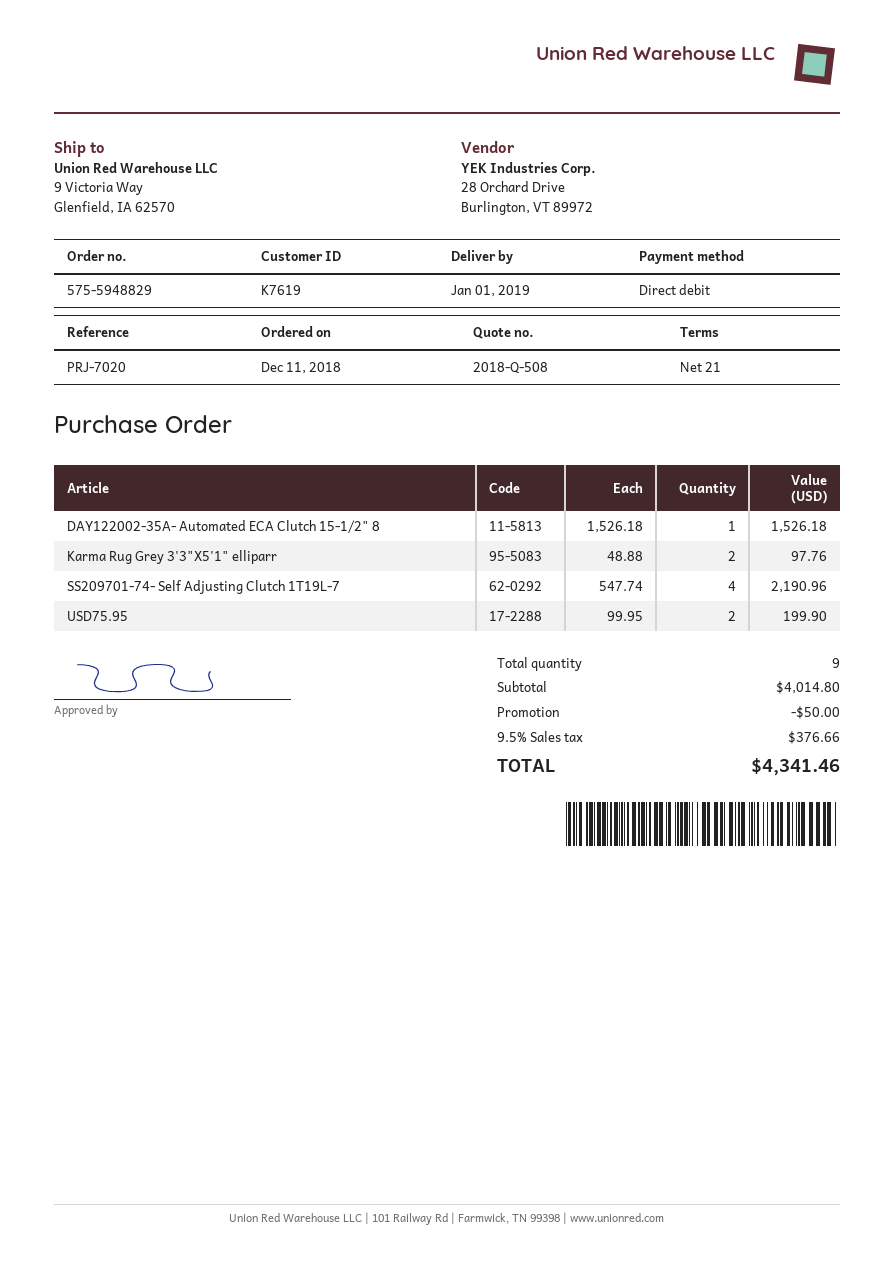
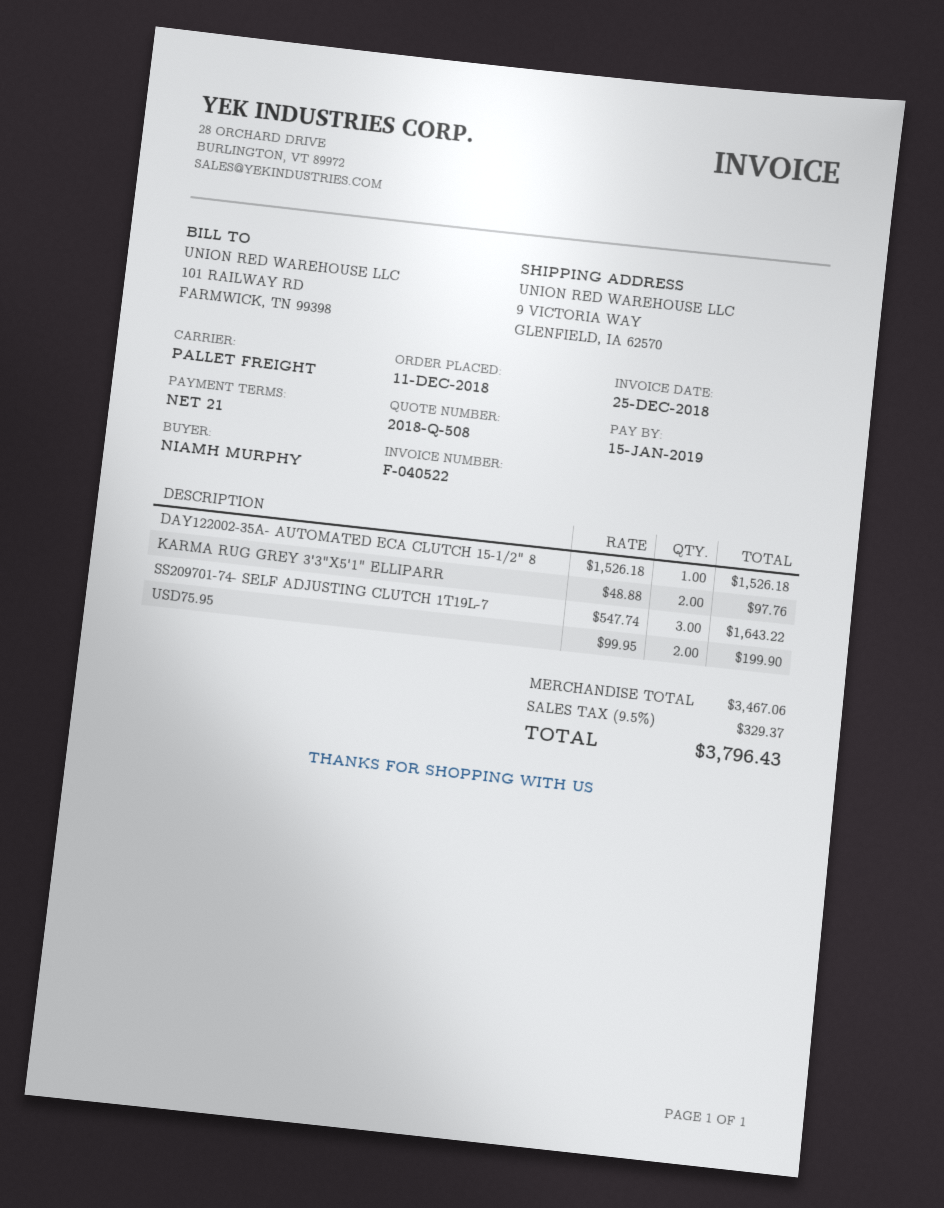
SS209701-74- Self Adjusting Clutch 1T19L-7: 4 x 547.74 = 2190.96 -> 3 x 547.74 = 1643.22
subtotal: 4014.80 -> 3467.06
discount: 50.00 -> none
tax: 9.5% = 376.66 -> 9.5% = 329.37
total: 4341.46 -> 3796.43

